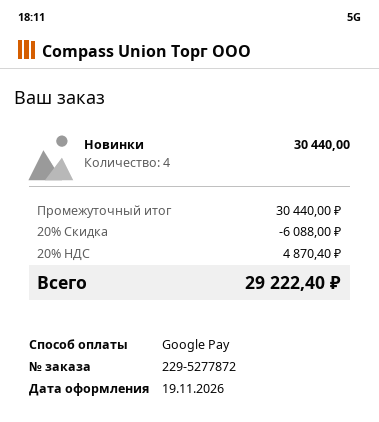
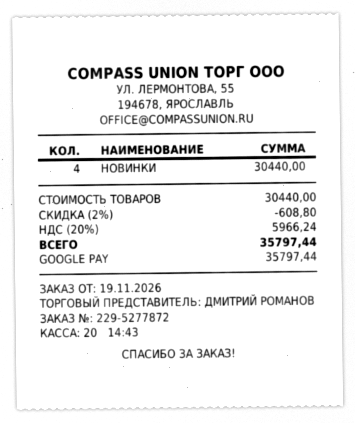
discount: 20% = 6088.00 -> 2% = 608.80
tax: 20% = 4870.40 -> 20% = 5966.24
total: 29222.40 -> 35797.44

